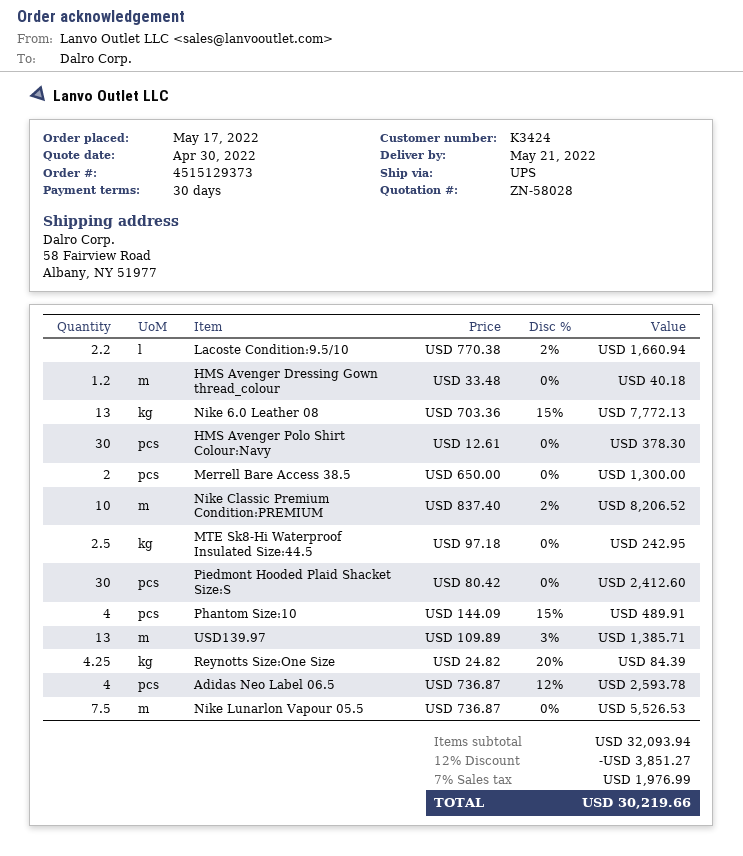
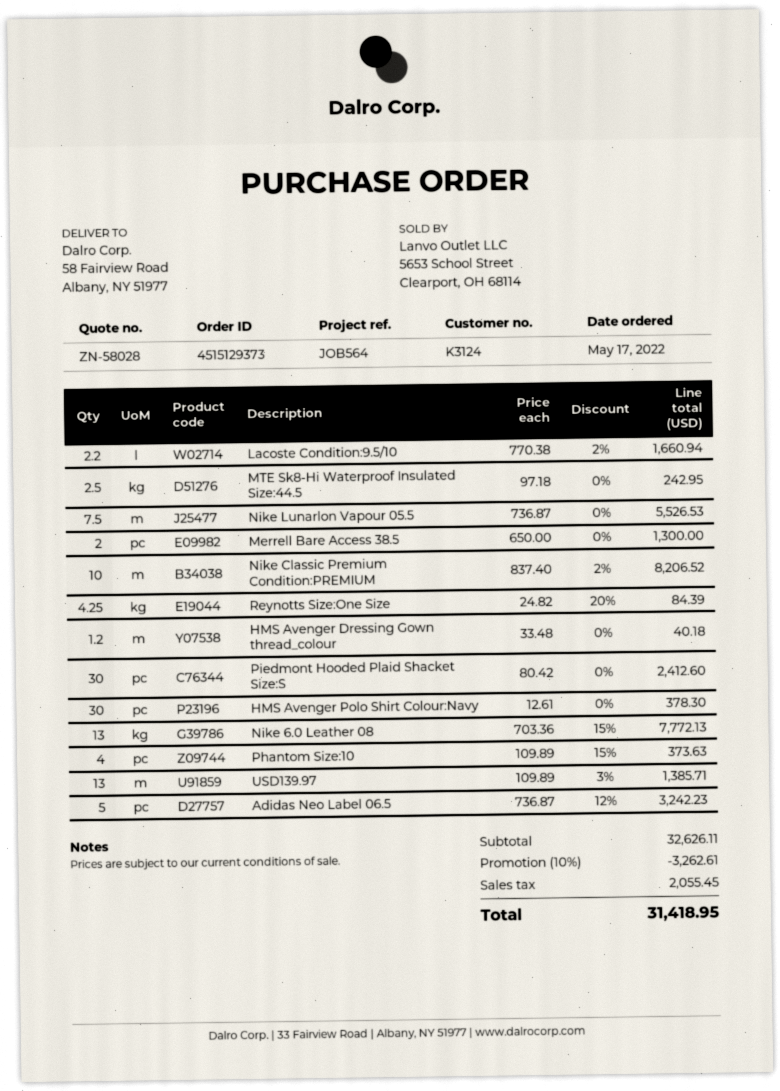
customer number: K3424 -> K3124
Phantom Size:10: 4 x 144.09 - 15% = 489.91 -> 4 x 109.89 - 15% = 373.63
Adidas Neo Label 06.5: 4 x 736.87 - 12% = 2593.78 -> 5 x 736.87 - 12% = 3242.23
subtotal: 32093.94 -> 32626.11
discount: 12% = 3851.27 -> 10% = 3262.61
tax: 1976.99 -> 2055.45
total: 30219.66 -> 31418.95

